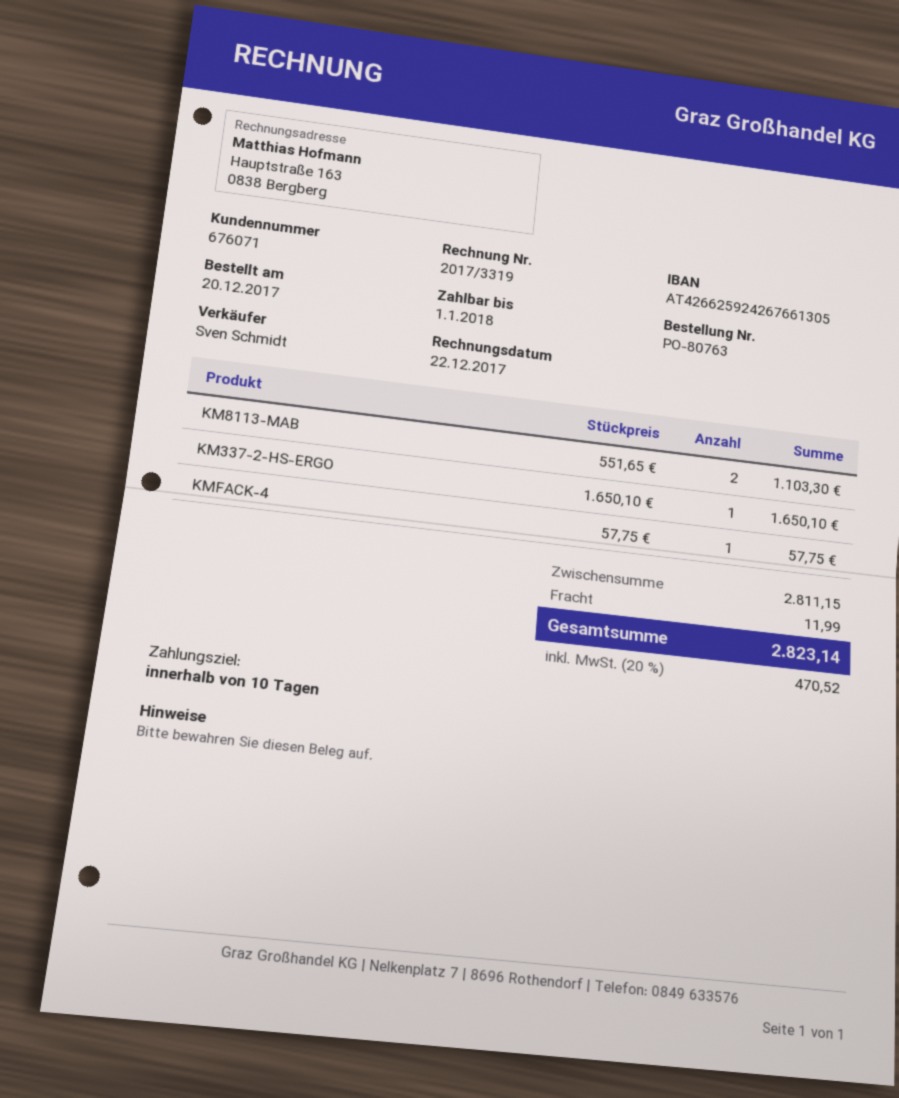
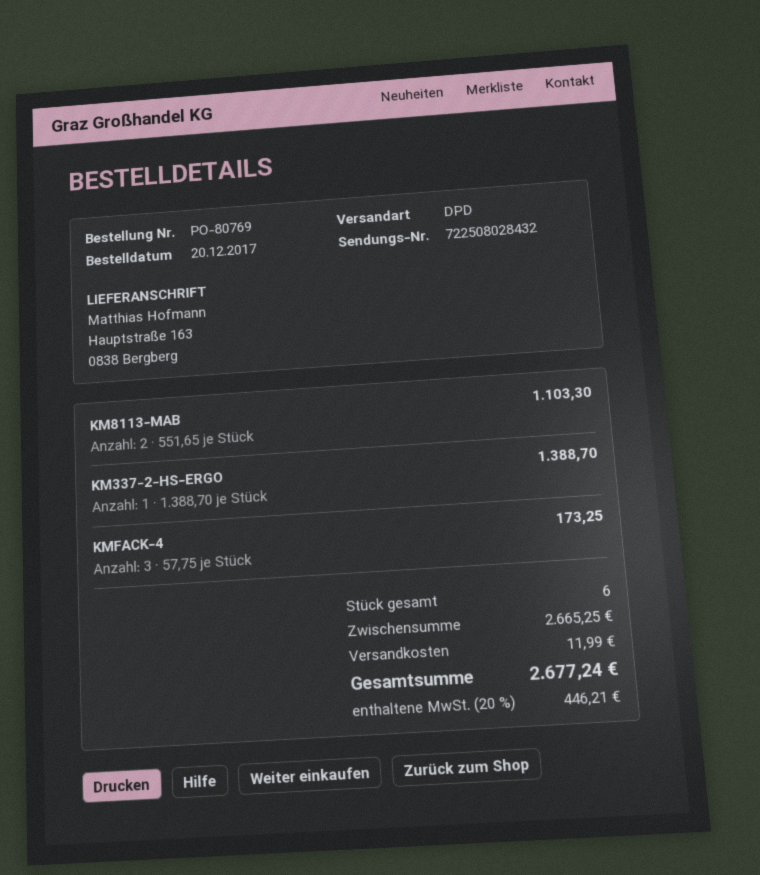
order number: PO-80763 -> PO-80769
KM337-2-HS-ERGO: 1 x 1650.10 = 1650.10 -> 1 x 1388.70 = 1388.70
KMFACK-4: 1 x 57.75 = 57.75 -> 3 x 57.75 = 173.25
subtotal: 2811.15 -> 2665.25
tax: 20% = 470.52 -> 20% = 446.21
total: 2823.14 -> 2677.24

